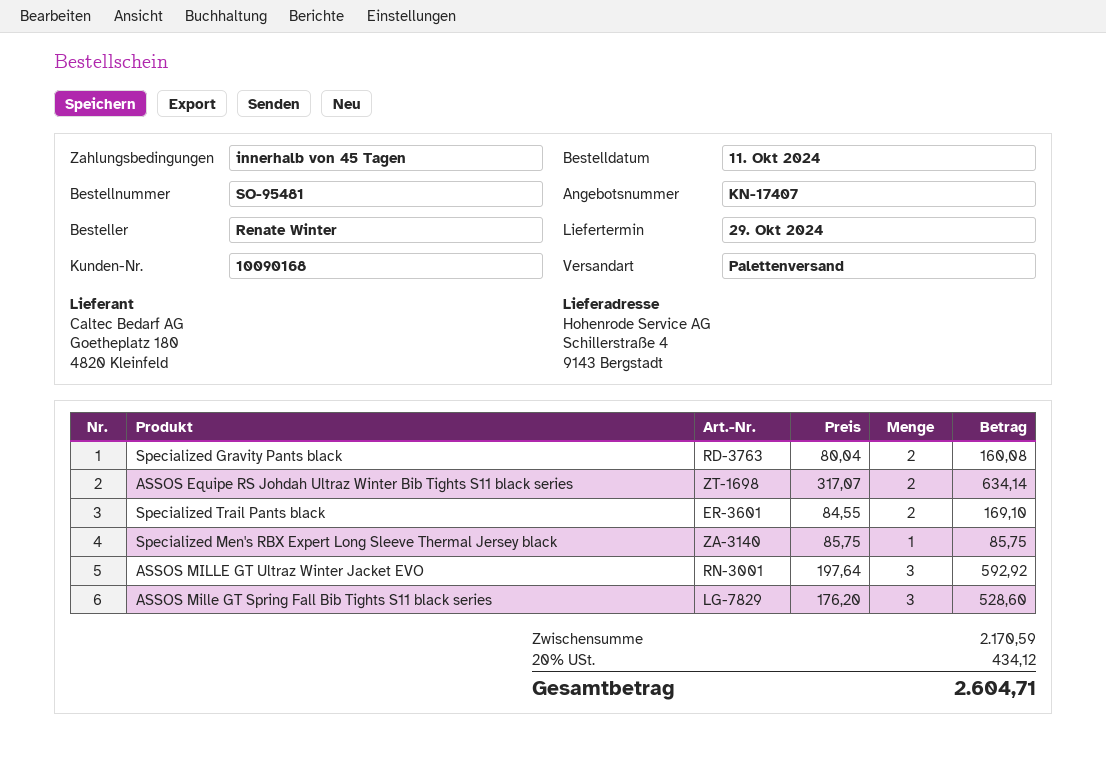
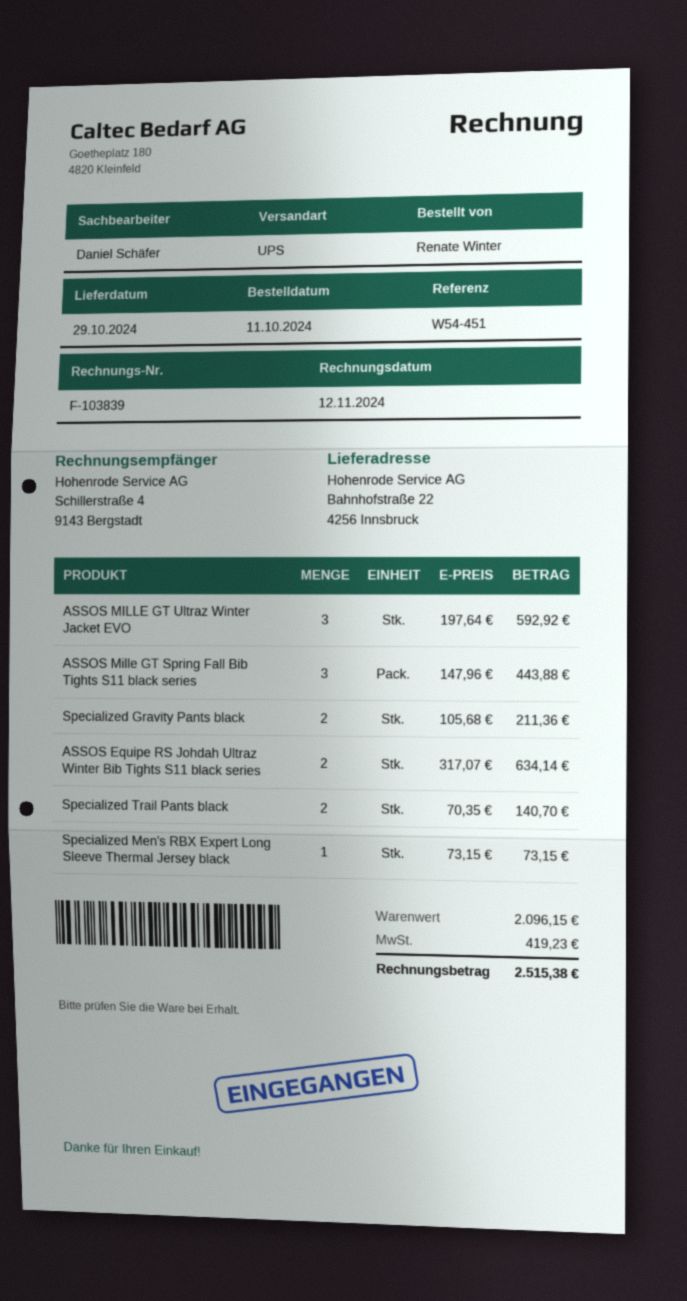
shipping method: pallet freight -> UPS
ship to: Schillerstraße 4, 9143 Bergstadt -> Bahnhofstraße 22, 4256 Innsbruck
Specialized Gravity Pants black: 2 x 80.04 = 160.08 -> 2 x 105.68 = 211.36
Specialized Trail Pants black: 2 x 84.55 = 169.10 -> 2 x 70.35 = 140.70
Specialized Men's RBX Expert Long Sleeve Thermal Jersey black: 1 x 85.75 = 85.75 -> 1 x 73.15 = 73.15
ASSOS Mille GT Spring Fall Bib Tights S11 black series: 3 x 176.20 = 528.60 -> 3 x 147.96 = 443.88
subtotal: 2170.59 -> 2096.15
tax: 434.12 -> 419.23
total: 2604.71 -> 2515.38

